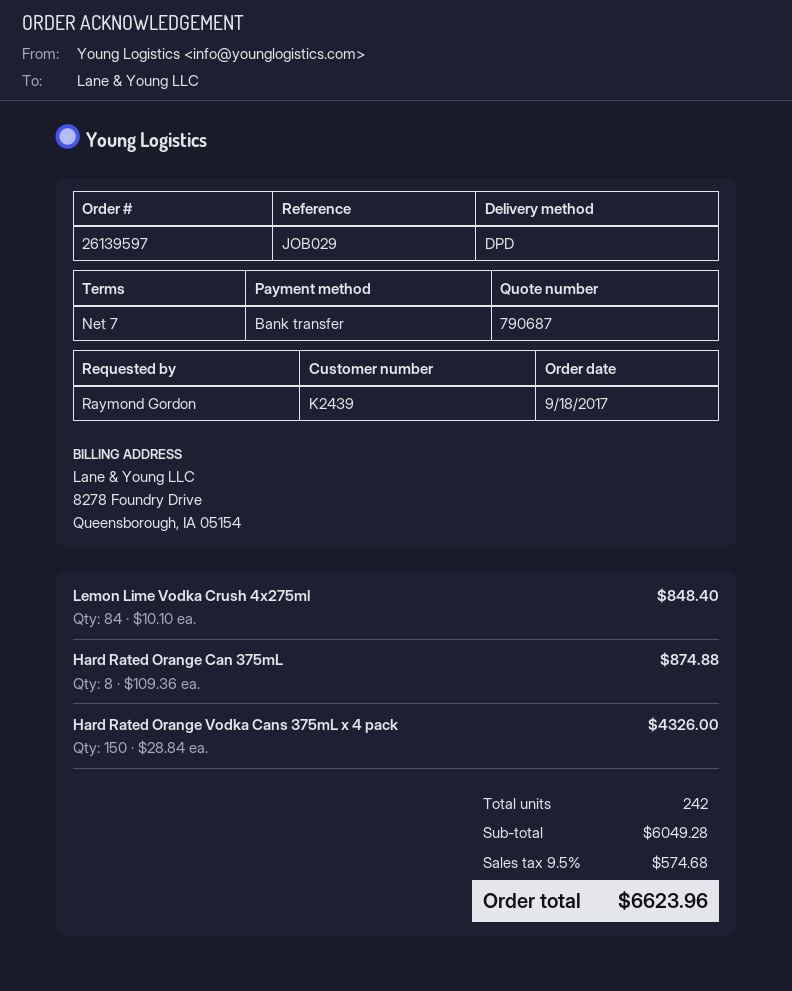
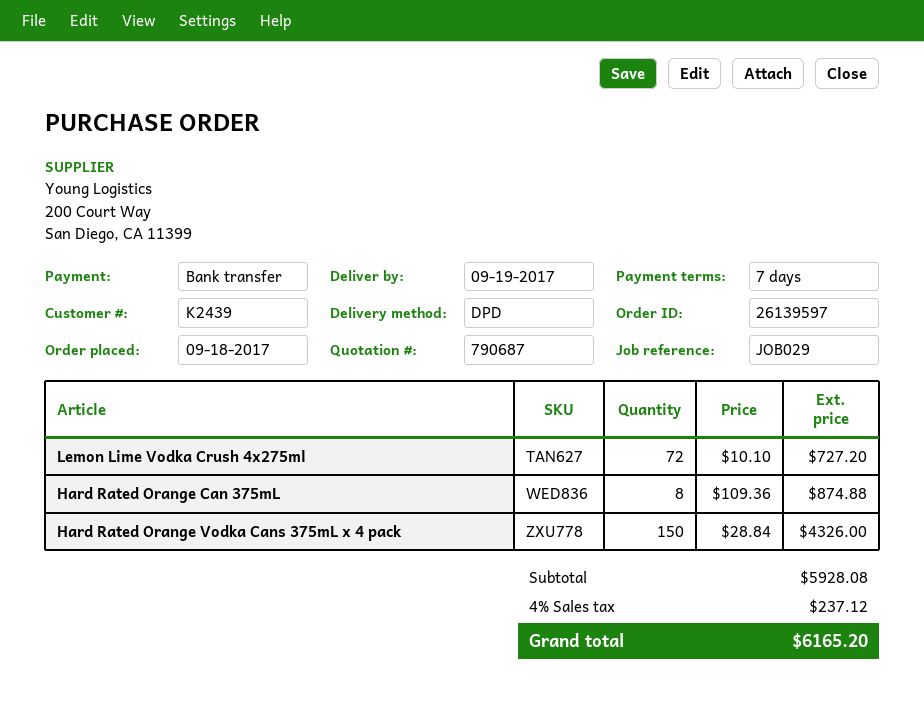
Lemon Lime Vodka Crush 4x275ml: 84 x 10.10 = 848.40 -> 72 x 10.10 = 727.20
subtotal: 6049.28 -> 5928.08
tax: 9.5% = 574.68 -> 4% = 237.12
total: 6623.96 -> 6165.20

